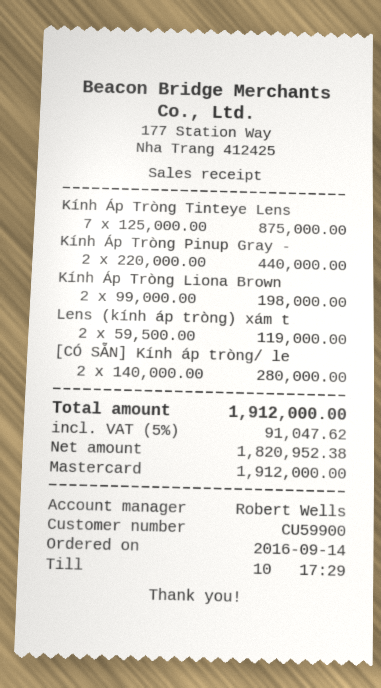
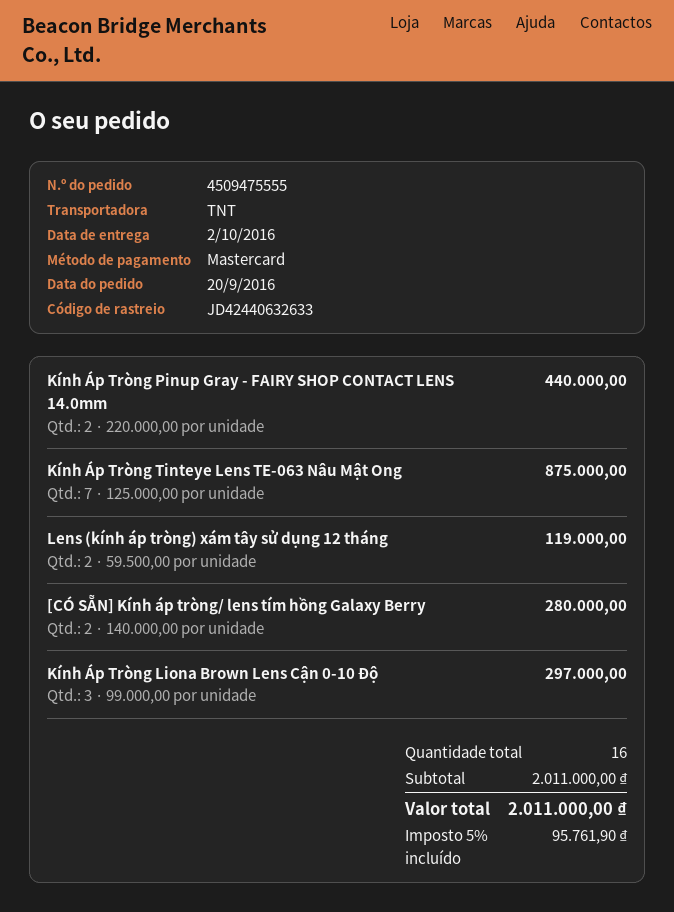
order date: 2016-09-14 -> 2016-09-20
Kính Áp Tròng Liona Brown: 2 x 99000.00 = 198000.00 -> 3 x 99000.00 = 297000.00
tax: 5% = 91047.62 -> 5% = 95761.90
total: 1912000.00 -> 2011000.00

